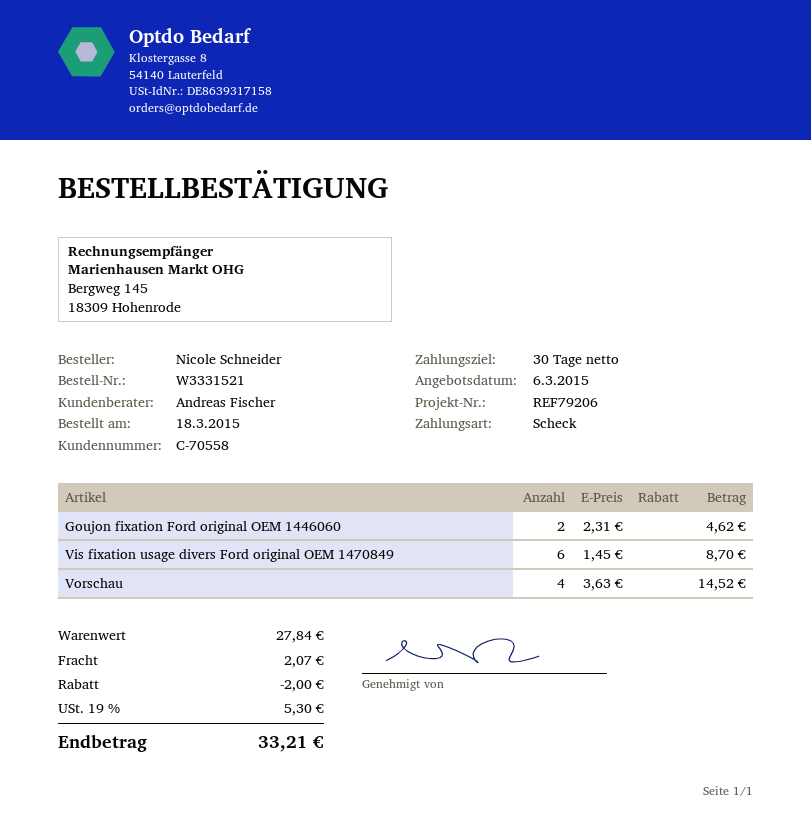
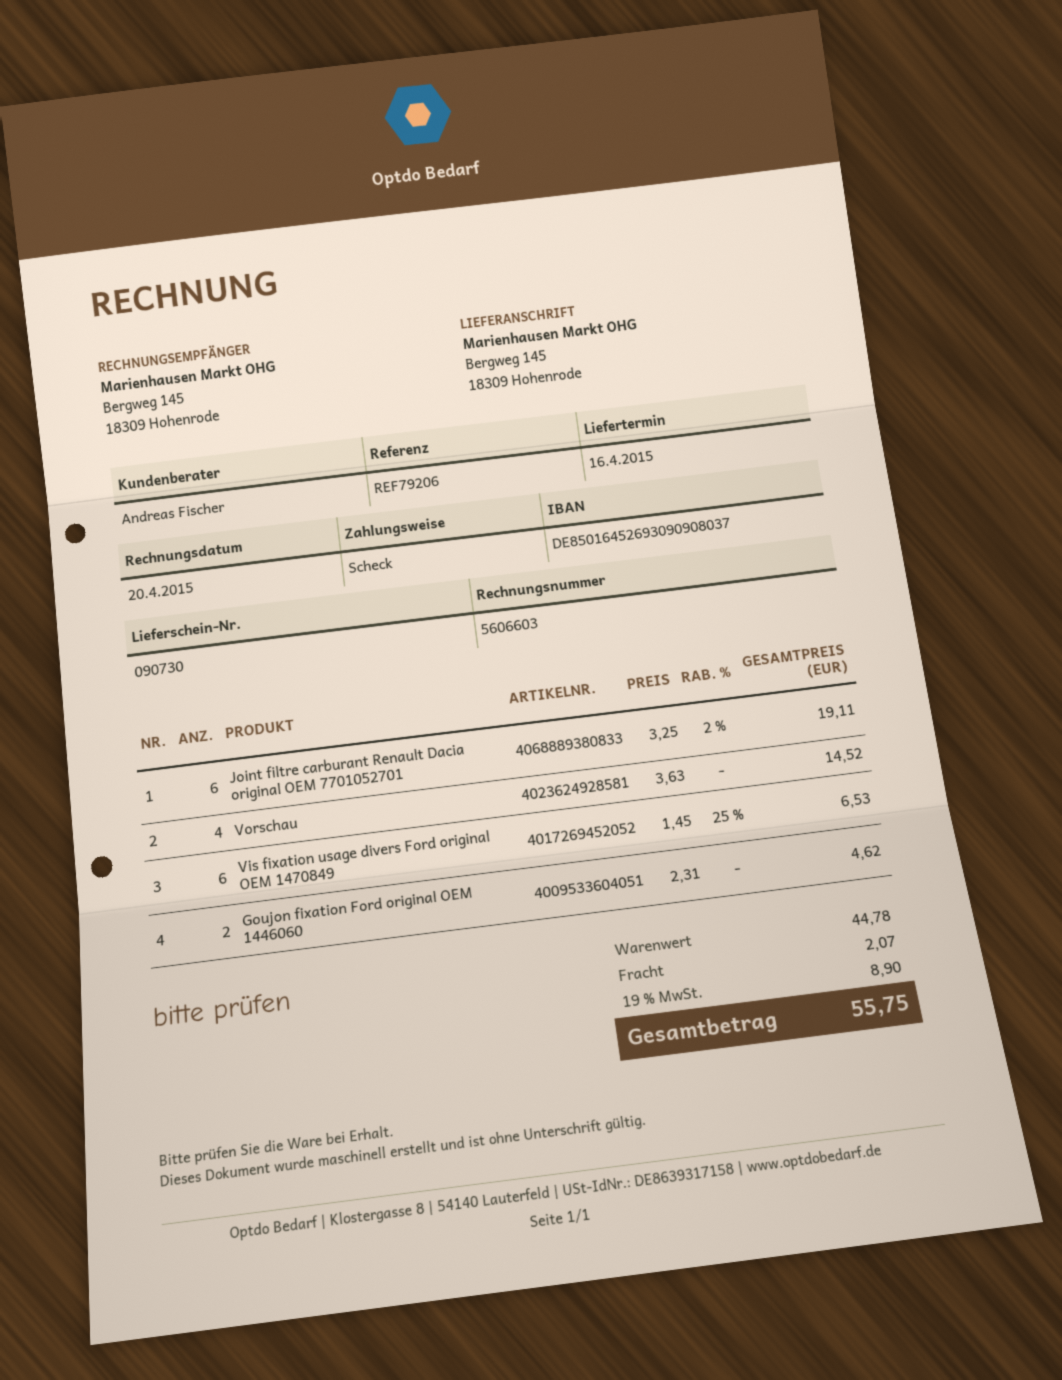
Vis fixation usage divers Ford original OEM 1470849: 6 x 1.45 = 8.70 -> 6 x 1.45 - 25% = 6.53
Joint filtre carburant Renault Dacia original OEM 7701052701: none -> 6 x 3.25 - 2% = 19.11
subtotal: 27.84 -> 44.78
discount: 2.00 -> none
tax: 19% = 5.30 -> 19% = 8.90
total: 33.21 -> 55.75

